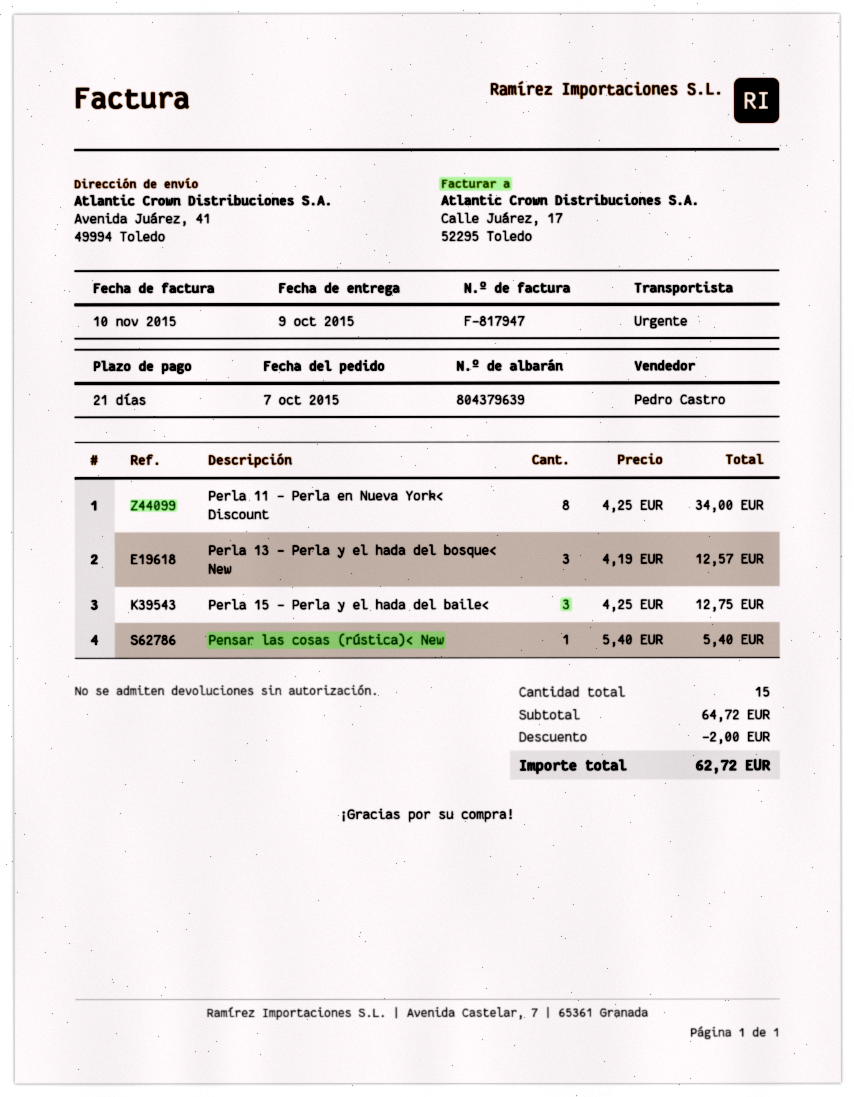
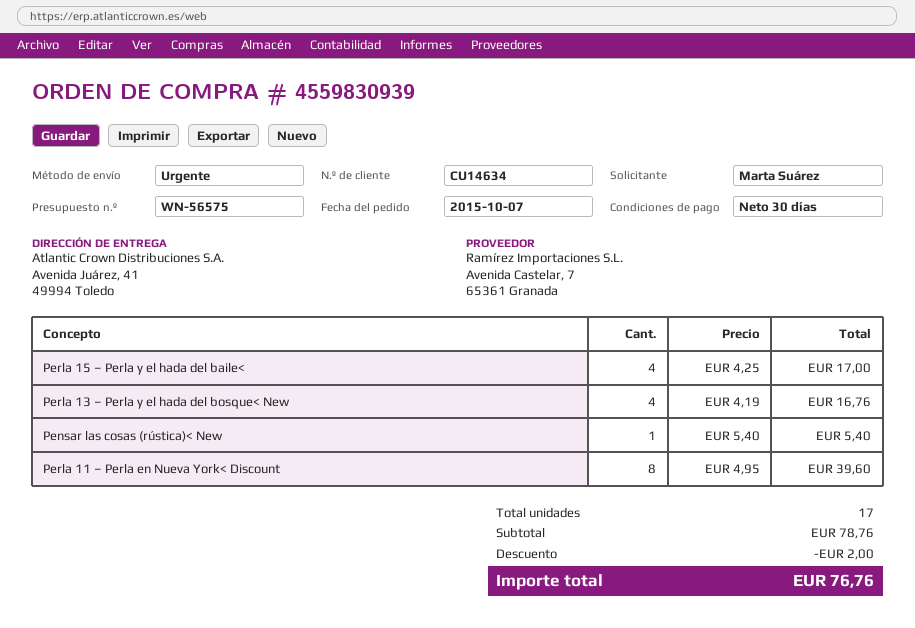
payment terms: 21 days -> 30 days
Perla 11 – Perla en Nueva York< Discount: 8 x 4.25 = 34.00 -> 8 x 4.95 = 39.60
Perla 13 – Perla y el hada del bosque< New: 3 x 4.19 = 12.57 -> 4 x 4.19 = 16.76
Perla 15 – Perla y el hada del baile<: 3 x 4.25 = 12.75 -> 4 x 4.25 = 17.00
total quantity: 15 -> 17
subtotal: 64.72 -> 78.76
total: 62.72 -> 76.76

